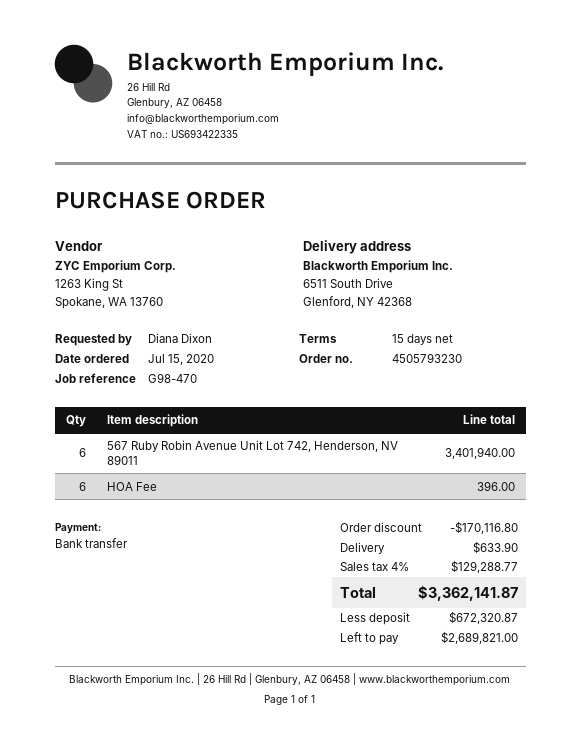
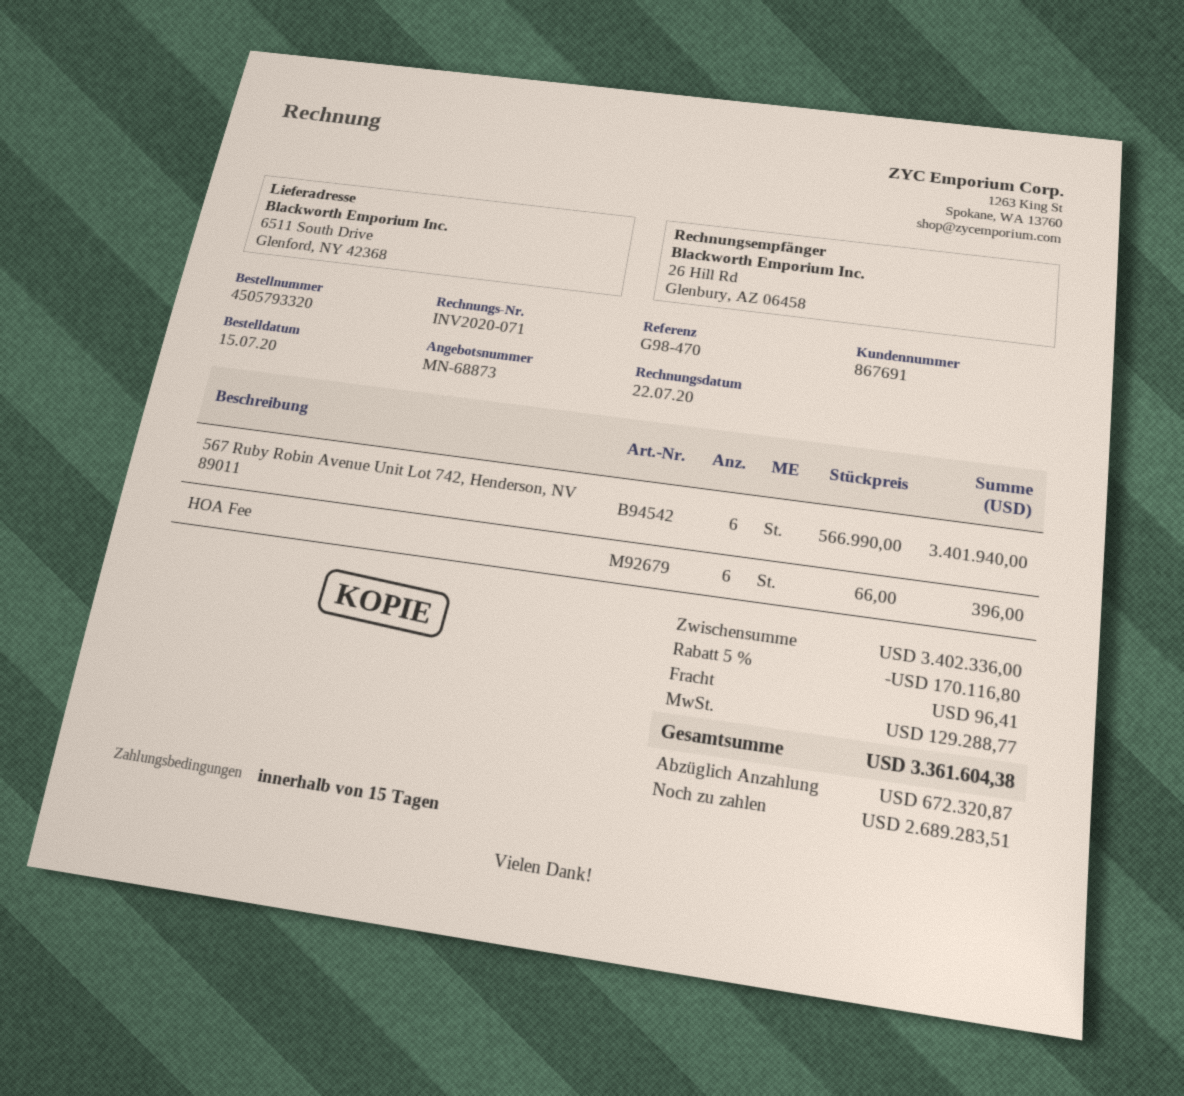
order number: 4505793230 -> 4505793320
shipping: 633.90 -> 96.41
total: 3362141.87 -> 3361604.38
balance: 2689821.00 -> 2689283.51

